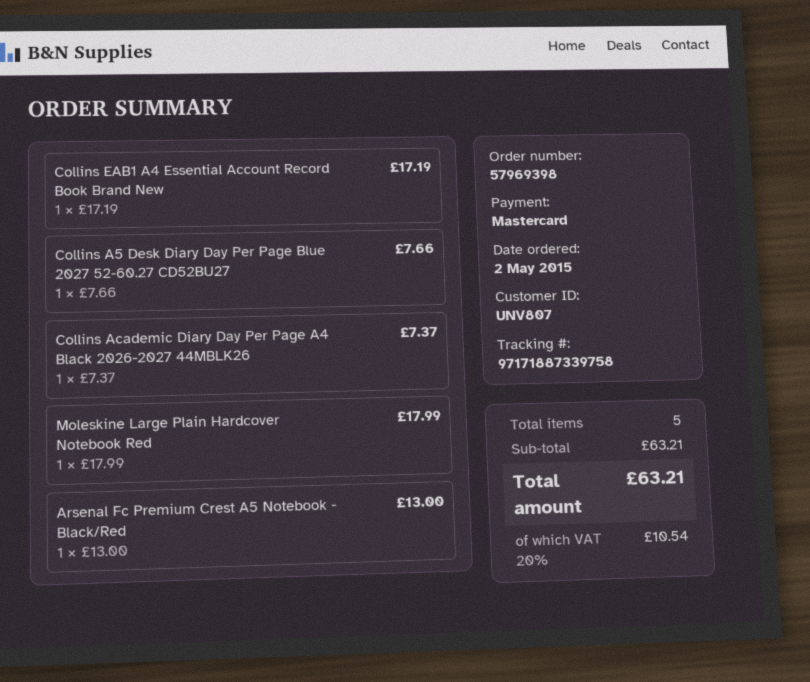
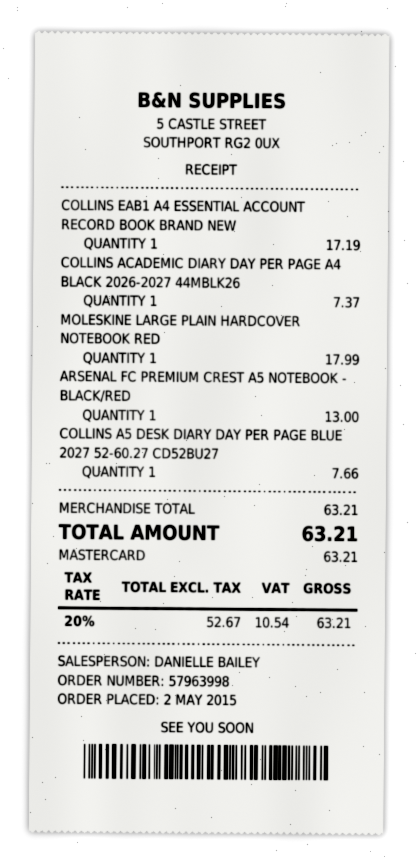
order number: 57969398 -> 57963998

